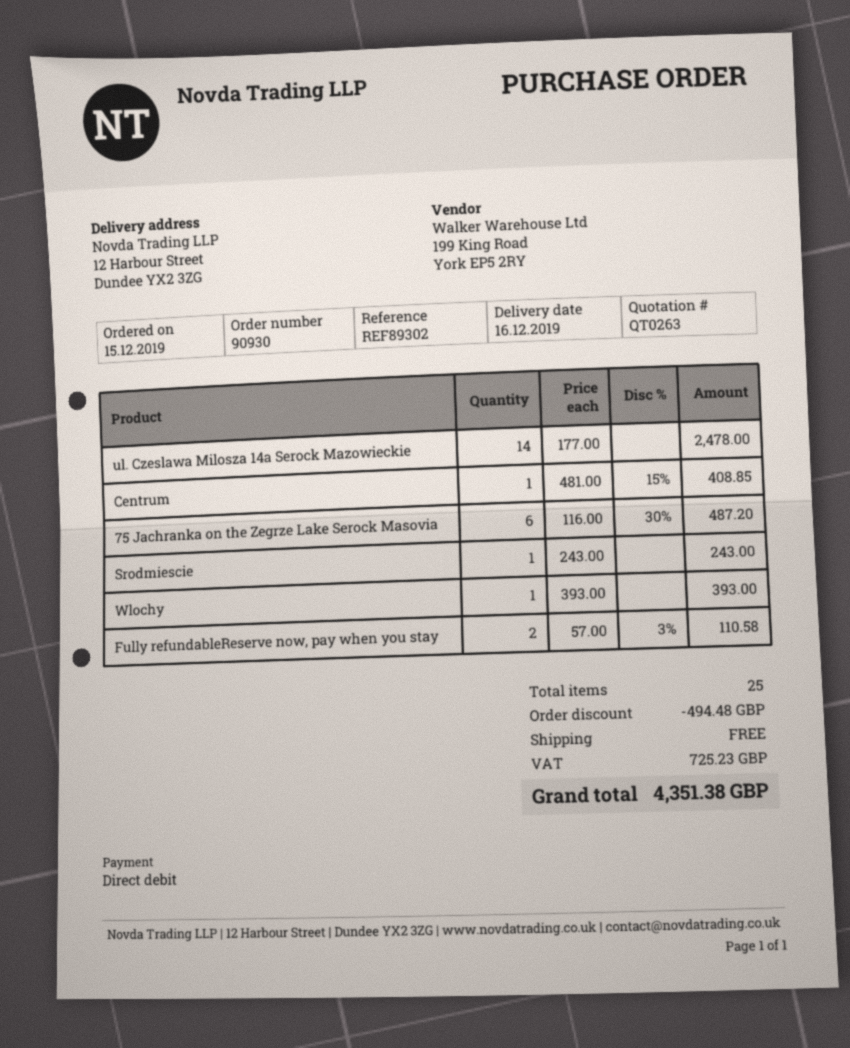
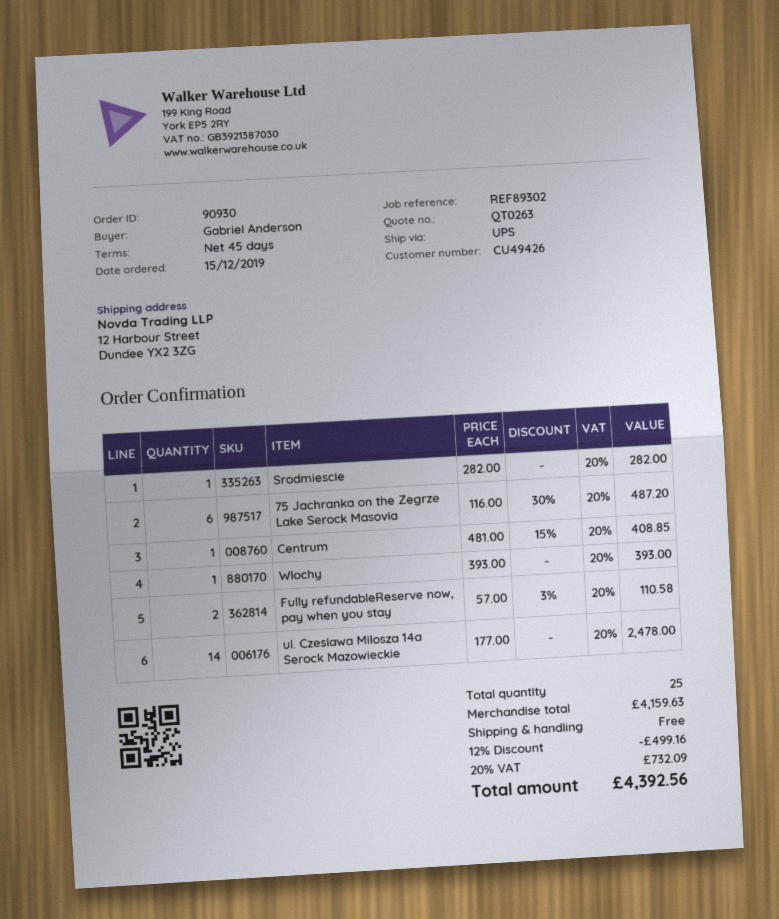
Srodmiescie: 1 x 243.00 = 243.00 -> 1 x 282.00 = 282.00
discount: 494.48 -> 499.16
tax: 725.23 -> 732.09
total: 4351.38 -> 4392.56

